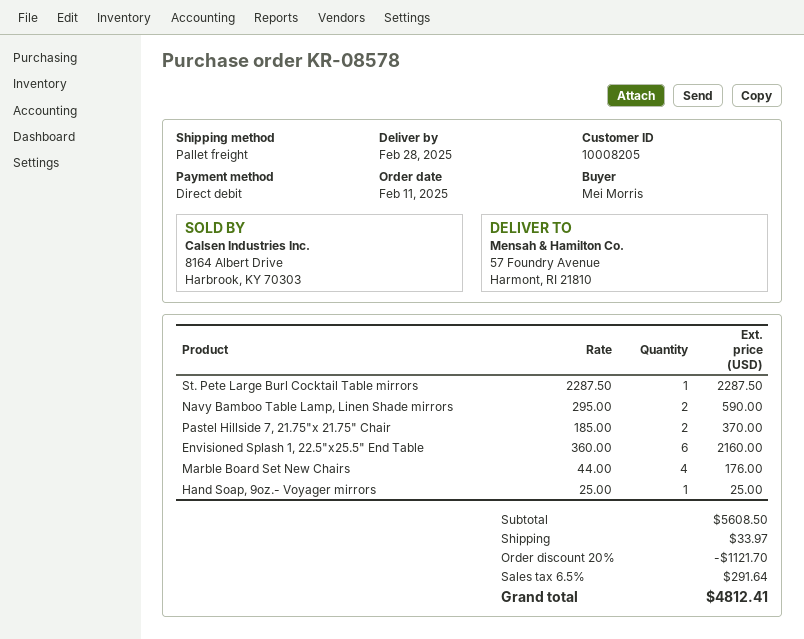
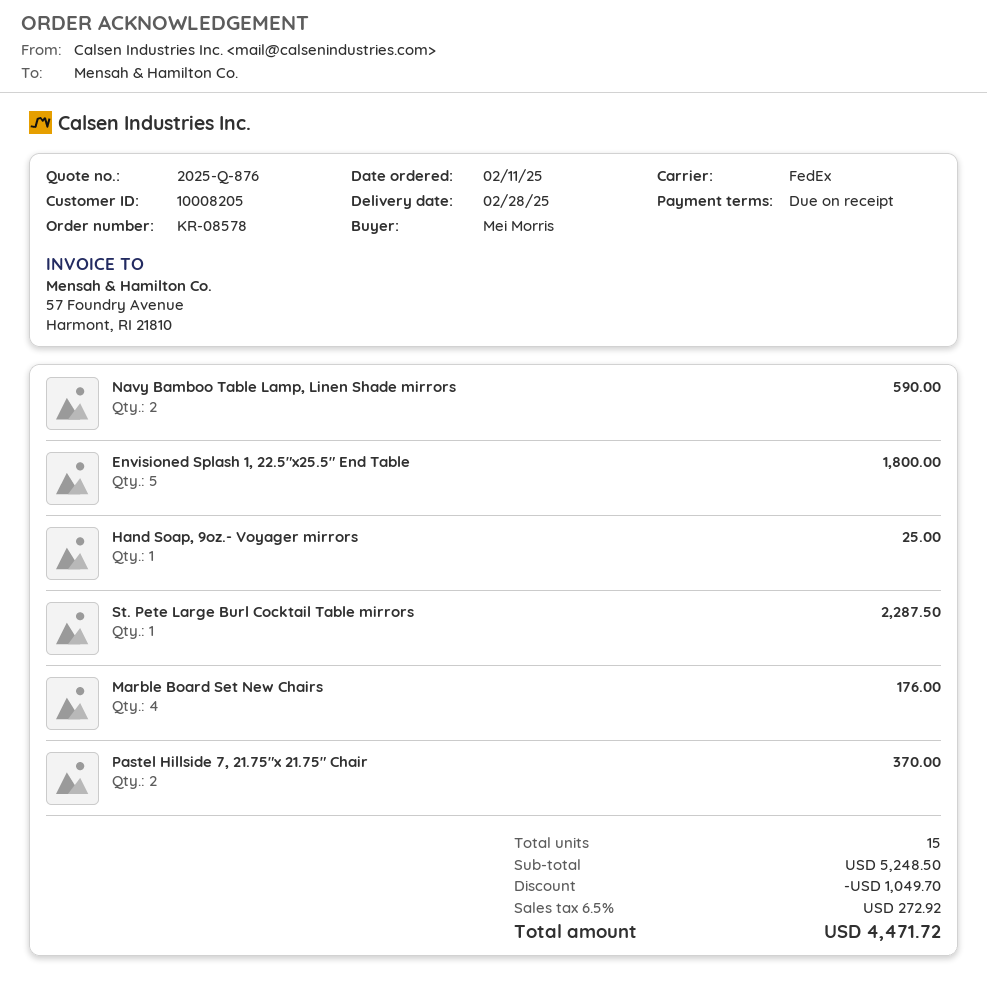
shipping method: pallet freight -> FedEx
Envisioned Splash 1, 22.5"x25.5" End Table: 6 for 2160.00 -> 5 for 1800.00
subtotal: 5608.50 -> 5248.50
discount: 1121.70 -> 1049.70
shipping: 33.97 -> none
tax: 6.5% = 291.64 -> 6.5% = 272.92
total: 4812.41 -> 4471.72

